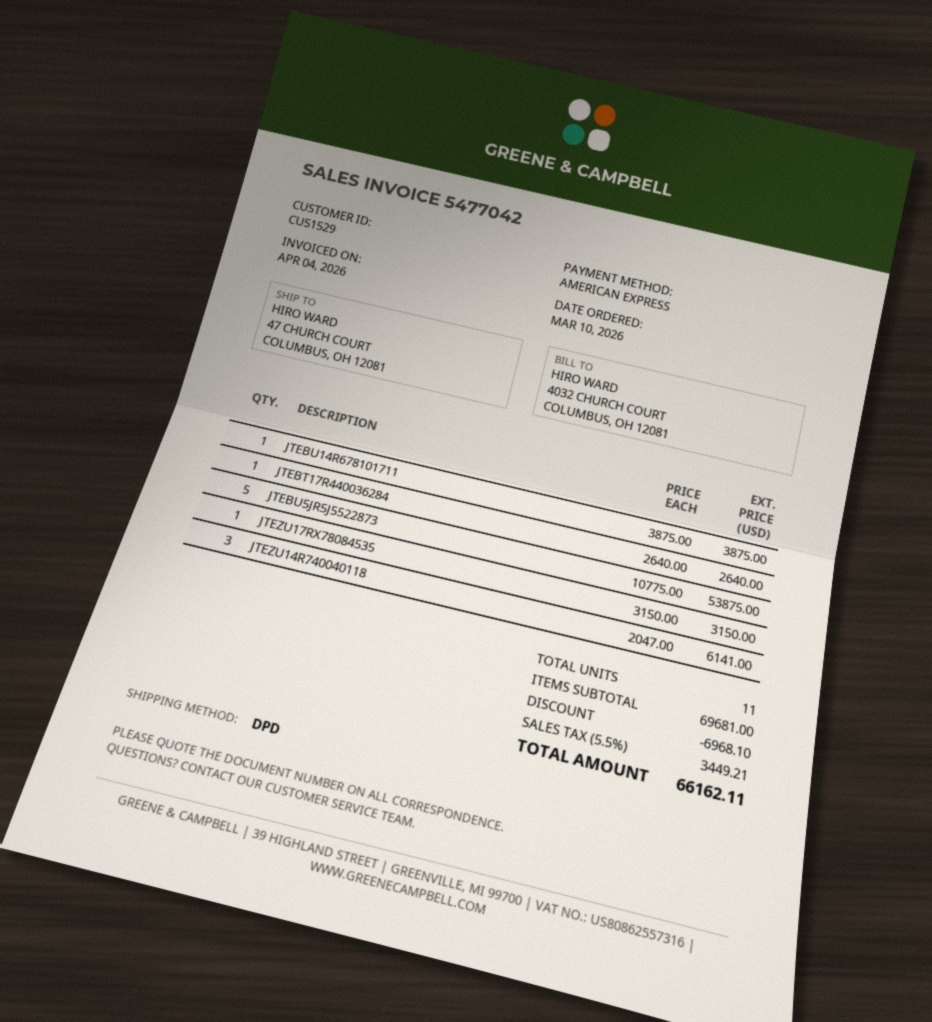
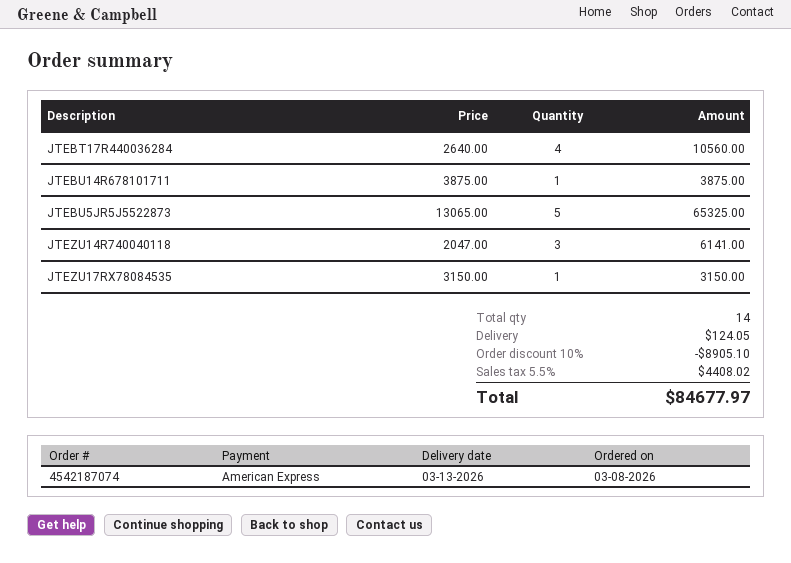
order date: 2026-03-10 -> 2026-03-08
JTEBT17R440036284: 1 x 2640.00 = 2640.00 -> 4 x 2640.00 = 10560.00
JTEBU5JR5J5522873: 5 x 10775.00 = 53875.00 -> 5 x 13065.00 = 65325.00
total quantity: 11 -> 14
discount: 6968.10 -> 8905.10
shipping: none -> 124.05
tax: 5.5% = 3449.21 -> 5.5% = 4408.02
total: 66162.11 -> 84677.97

